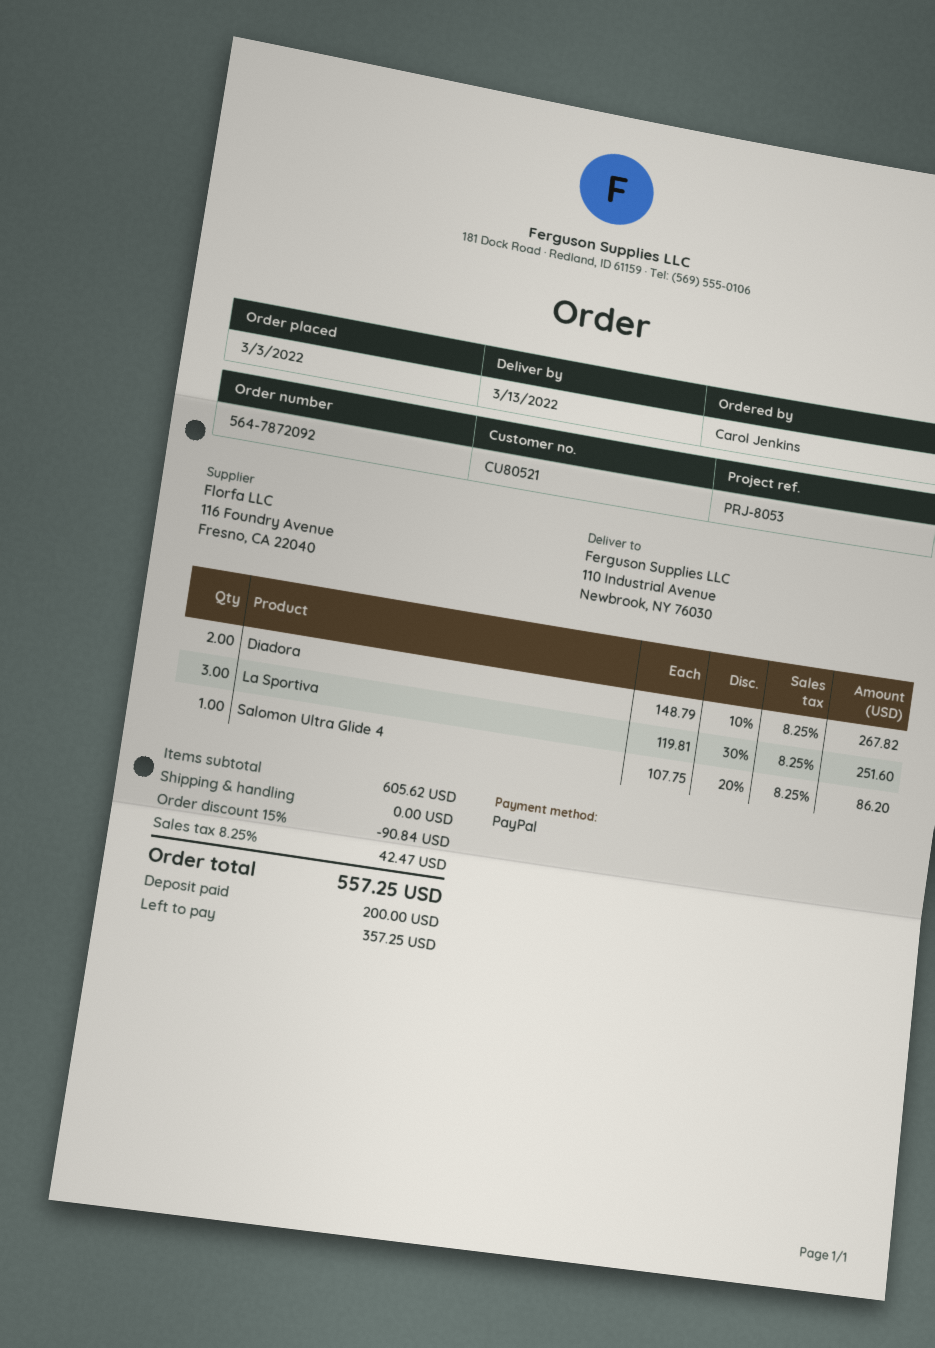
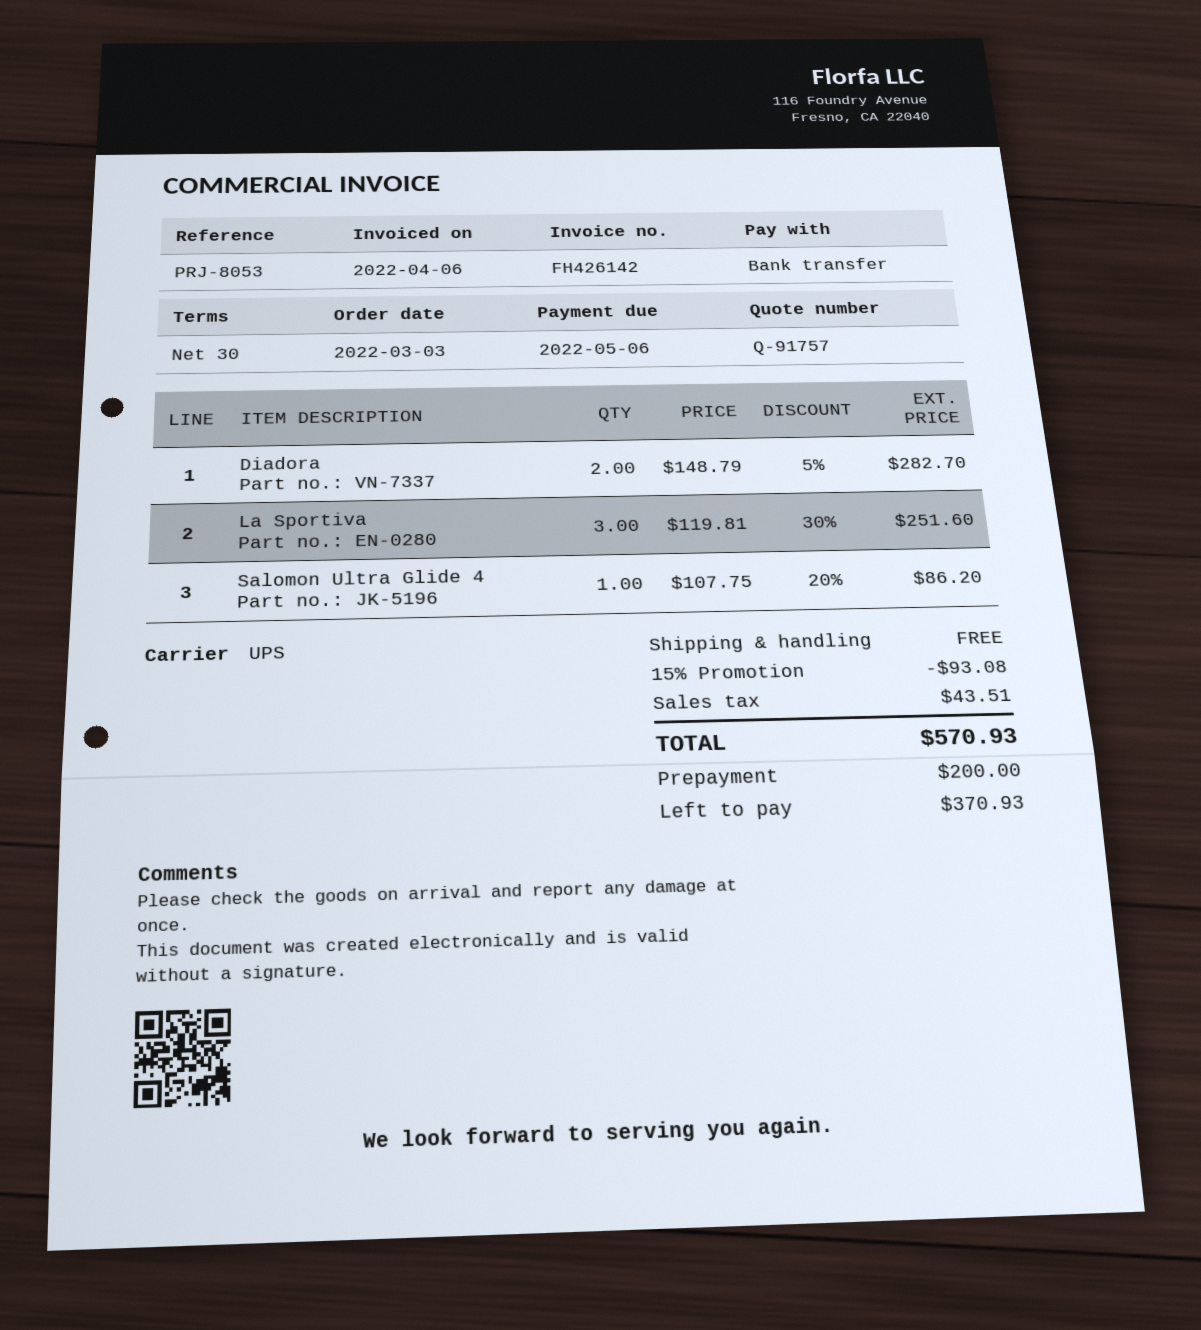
payment method: PayPal -> bank transfer
Diadora: 2 x 148.79 - 10% = 267.82 -> 2 x 148.79 - 5% = 282.70
discount: 15% = 90.84 -> 15% = 93.08
tax: 42.47 -> 43.51
total: 557.25 -> 570.93
balance: 357.25 -> 370.93

